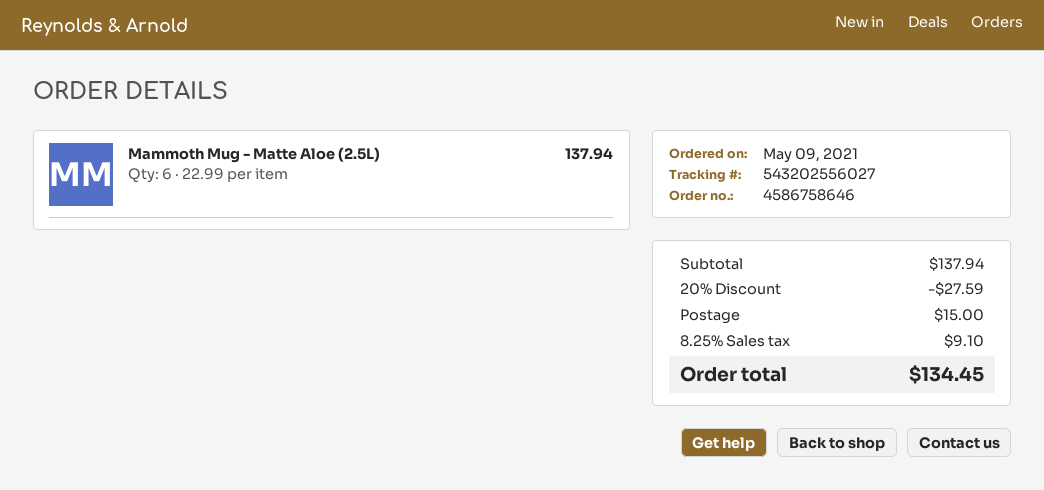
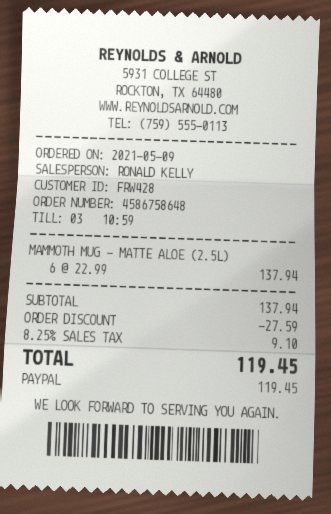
order number: 4586758646 -> 4586758648
shipping: 15.00 -> none
total: 134.45 -> 119.45

